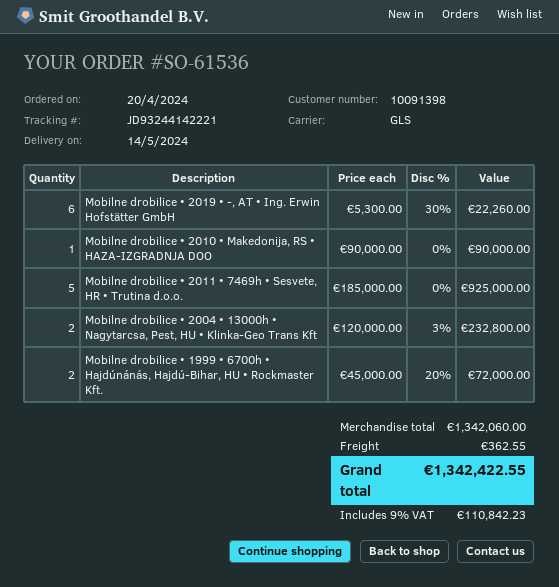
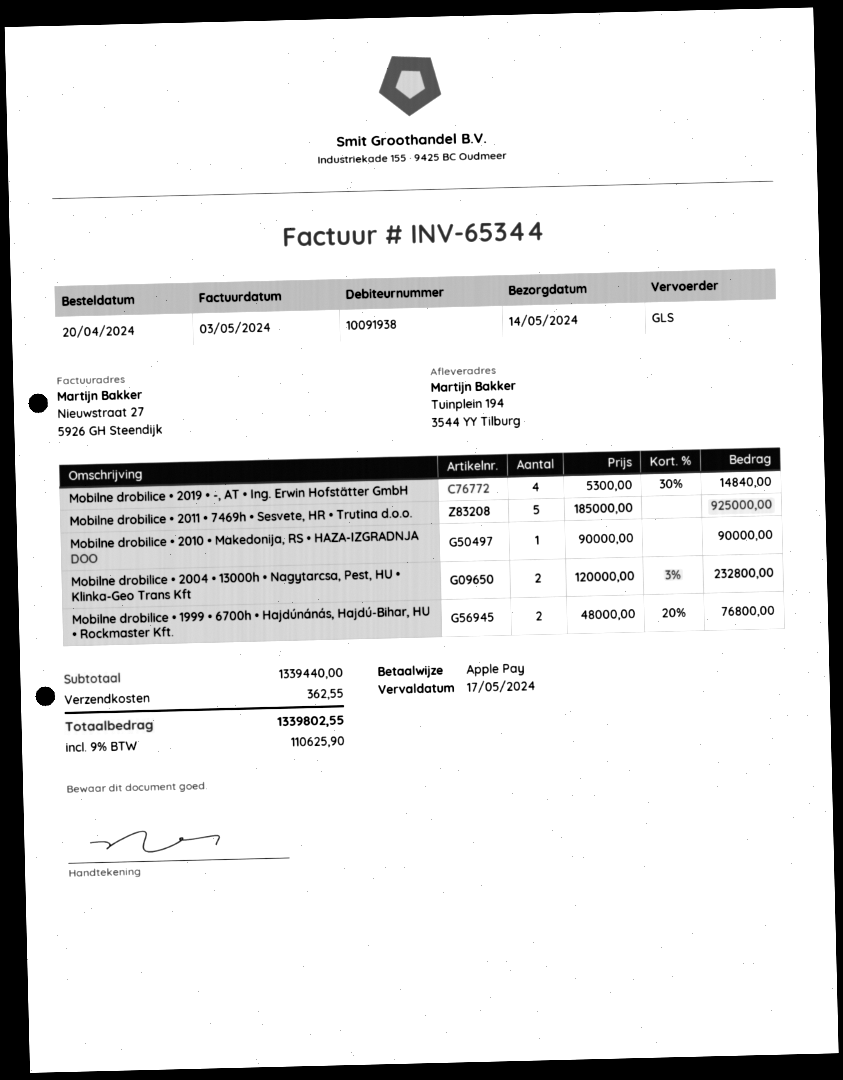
customer number: 10091398 -> 10091938
Mobilne drobilice • 2019 • -, AT • Ing. Erwin Hofstätter GmbH: 6 x 5300.00 - 30% = 22260.00 -> 4 x 5300.00 - 30% = 14840.00
Mobilne drobilice • 1999 • 6700h • Hajdúnánás, Hajdú-Bihar, HU • Rockmaster Kft.: 2 x 45000.00 - 20% = 72000.00 -> 2 x 48000.00 - 20% = 76800.00
subtotal: 1342060.00 -> 1339440.00
tax: 9% = 110842.23 -> 9% = 110625.90
total: 1342422.55 -> 1339802.55

